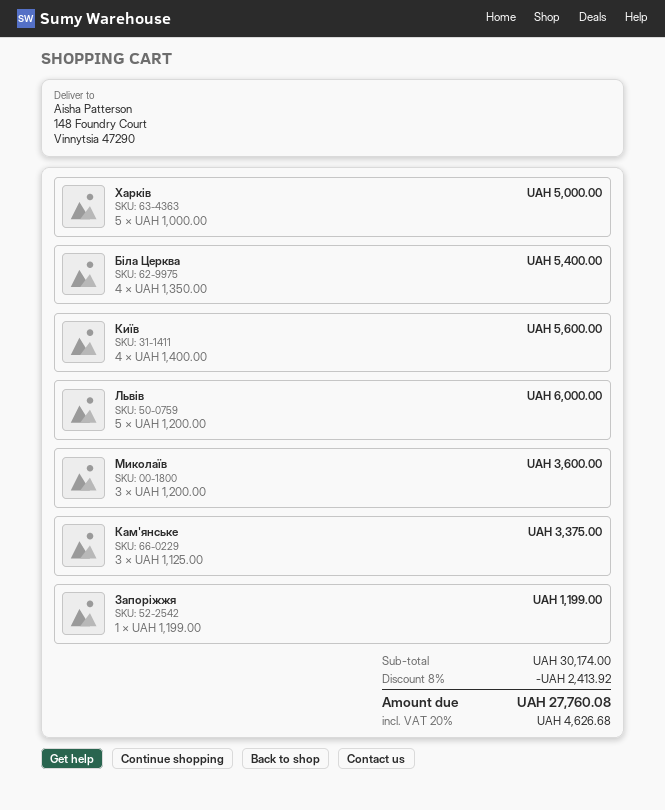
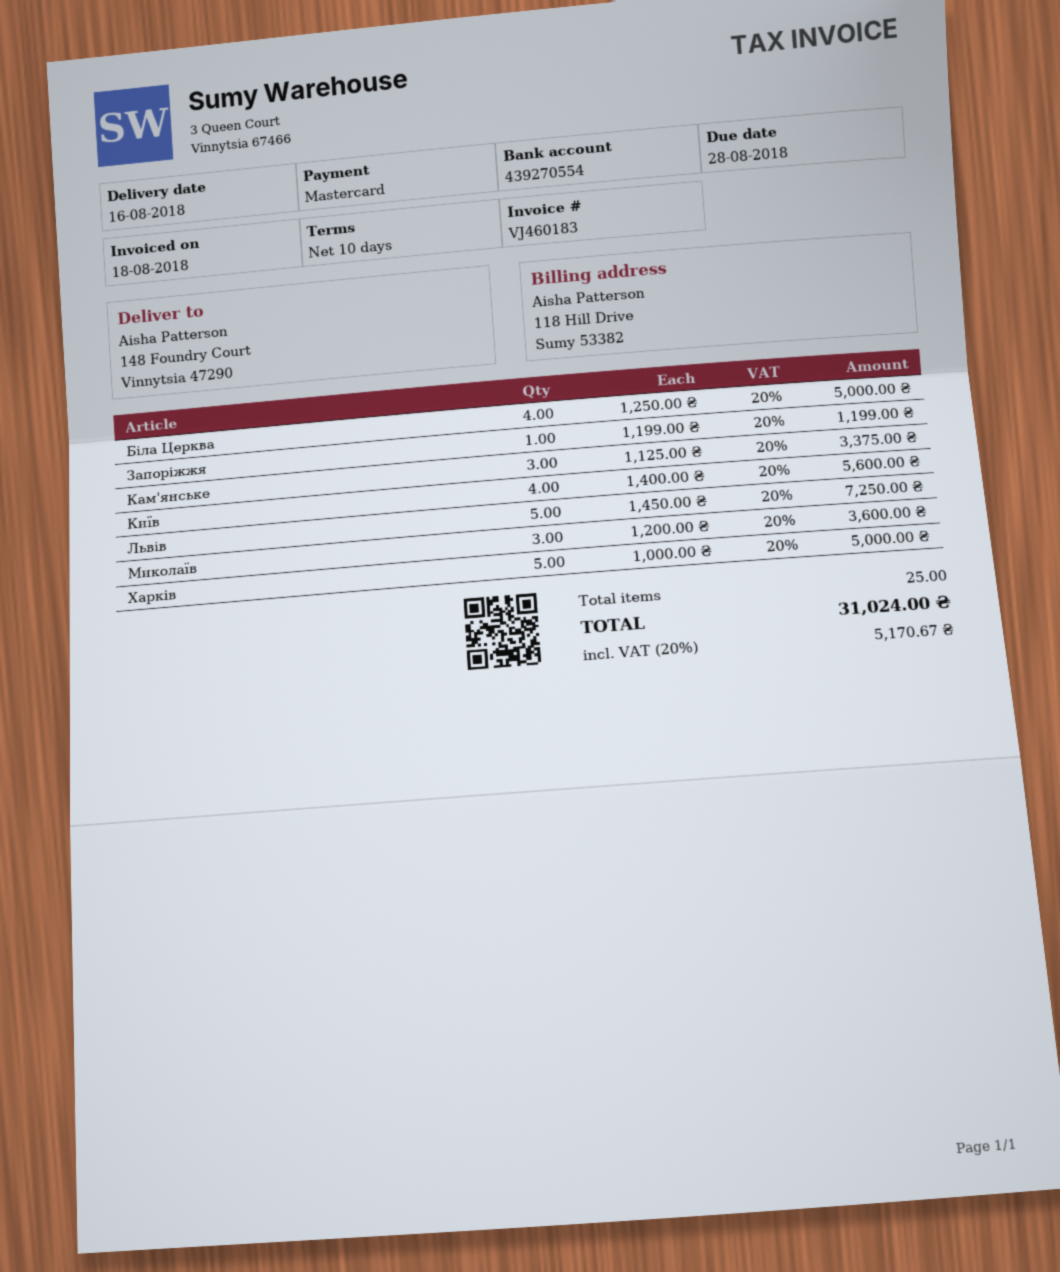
Біла Церква: 4 x 1350.00 = 5400.00 -> 4 x 1250.00 = 5000.00
Львів: 5 x 1200.00 = 6000.00 -> 5 x 1450.00 = 7250.00
discount: 8% = 2413.92 -> none
tax: 20% = 4626.68 -> 20% = 5170.67
total: 27760.08 -> 31024.00

